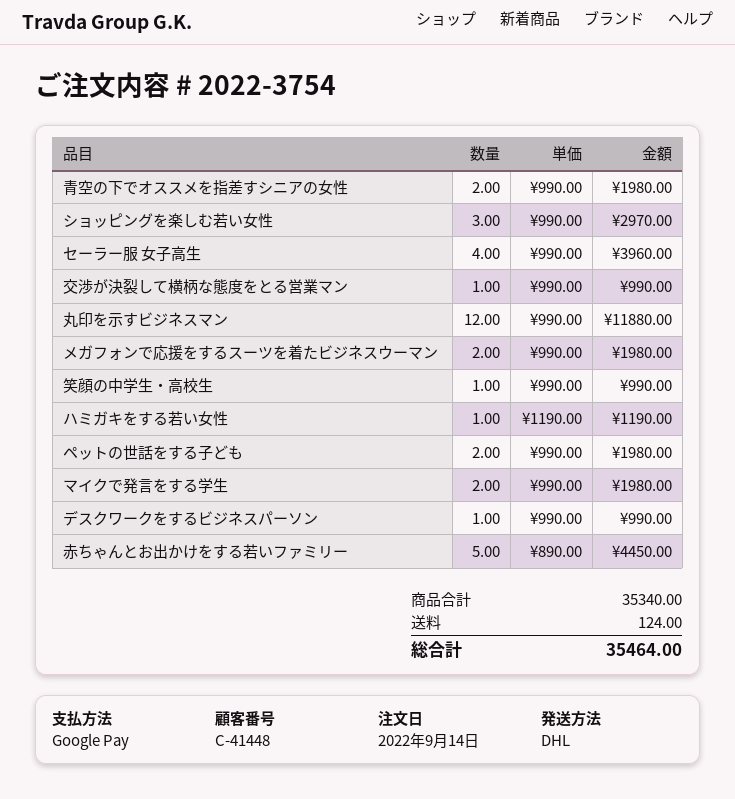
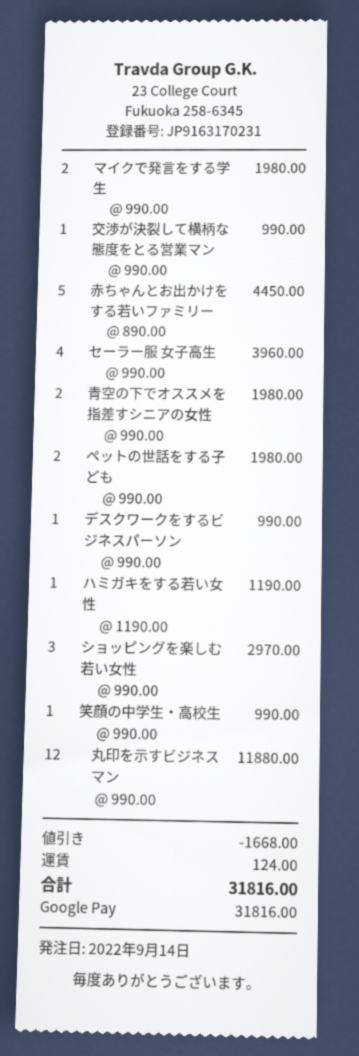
メガフォンで応援をするスーツを着たビジネスウーマン: 2 x 990.00 = 1980.00 -> none
discount: none -> 1668.00
total: 35464.00 -> 31816.00

